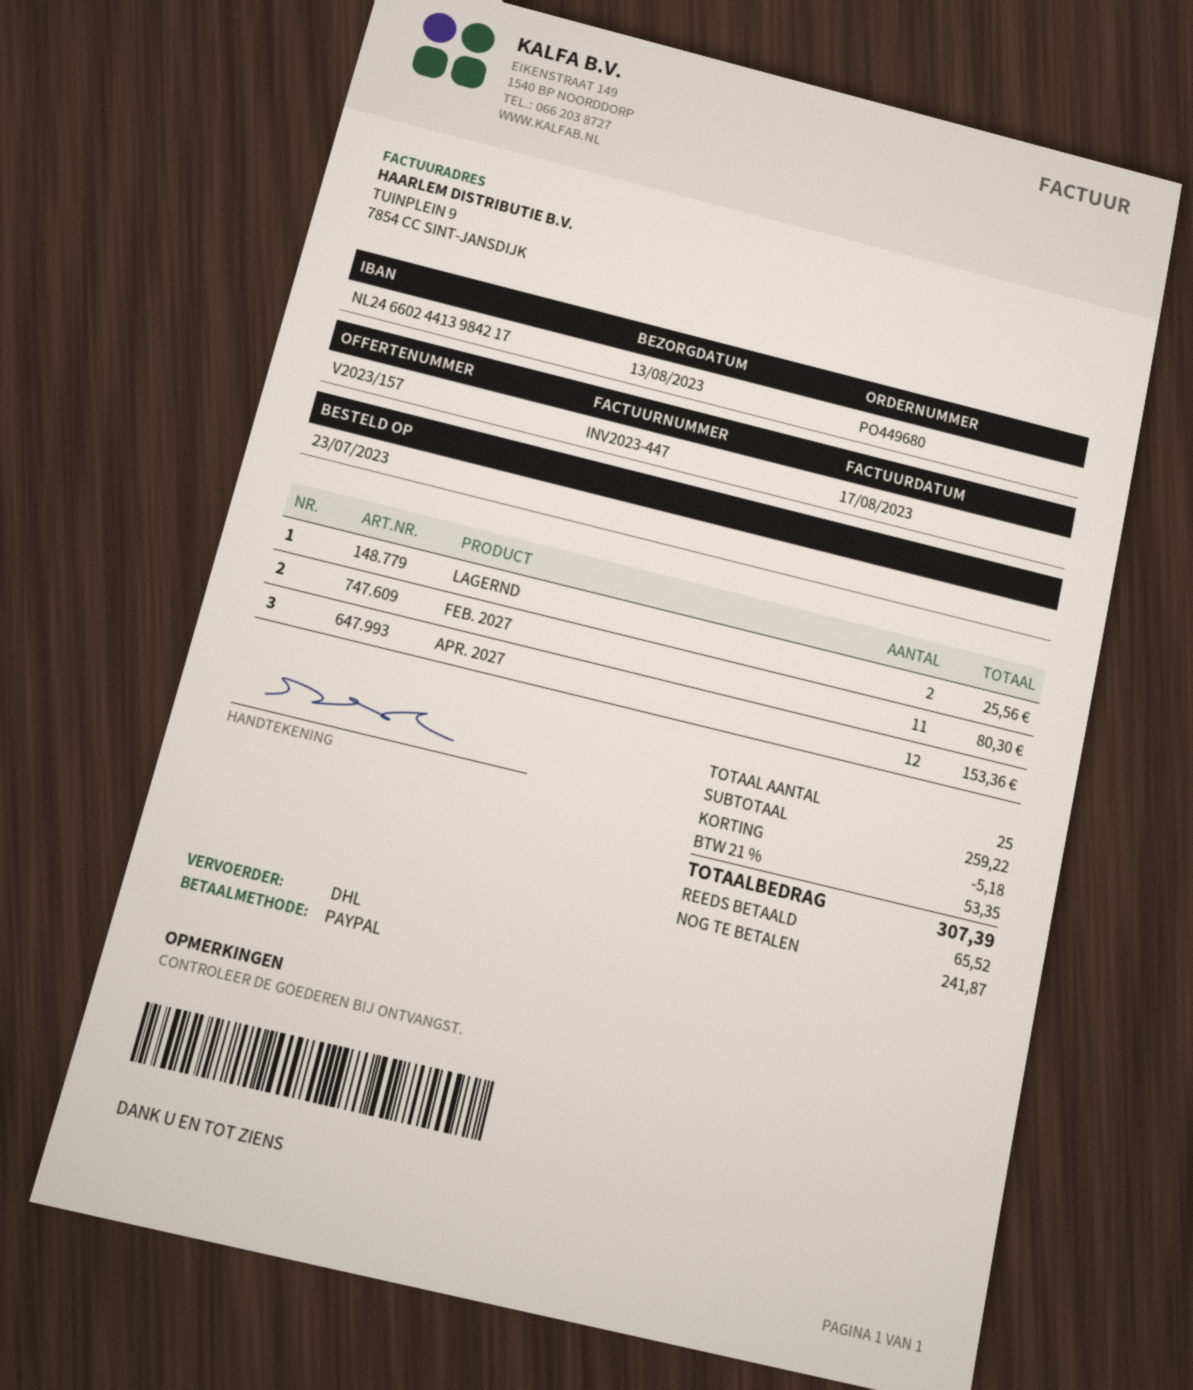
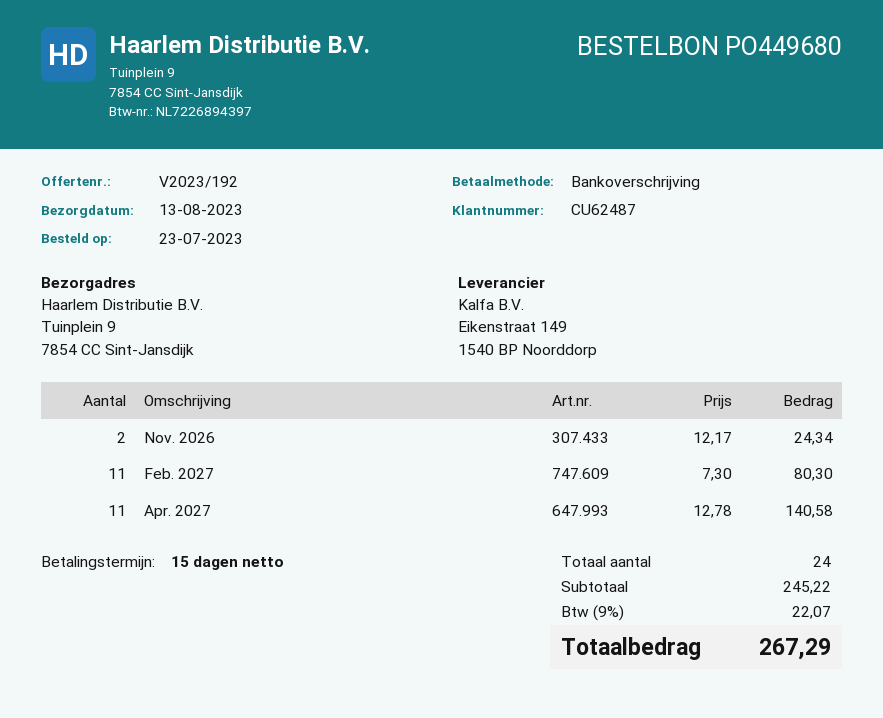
quote number: V2023/157 -> V2023/192
payment method: PayPal -> bank transfer
LAGERND: 2 for 25.56 -> none
APR. 2027: 12 for 153.36 -> 11 for 140.58
Nov. 2026: none -> 2 for 24.34
total quantity: 25 -> 24
subtotal: 259.22 -> 245.22
discount: 5.18 -> none
tax: 21% = 53.35 -> 9% = 22.07
total: 307.39 -> 267.29

